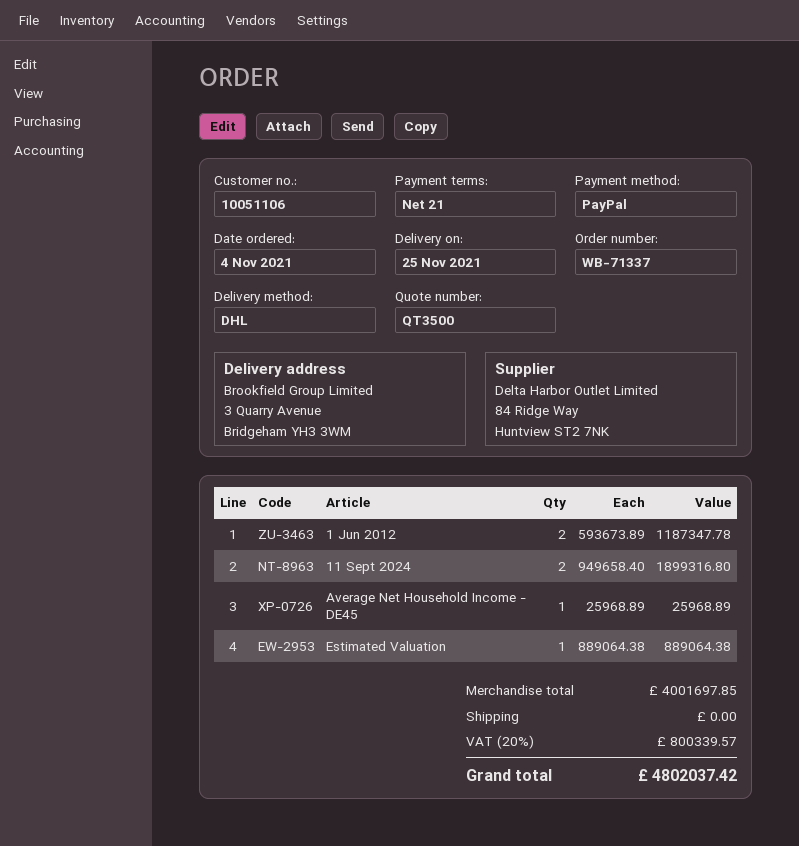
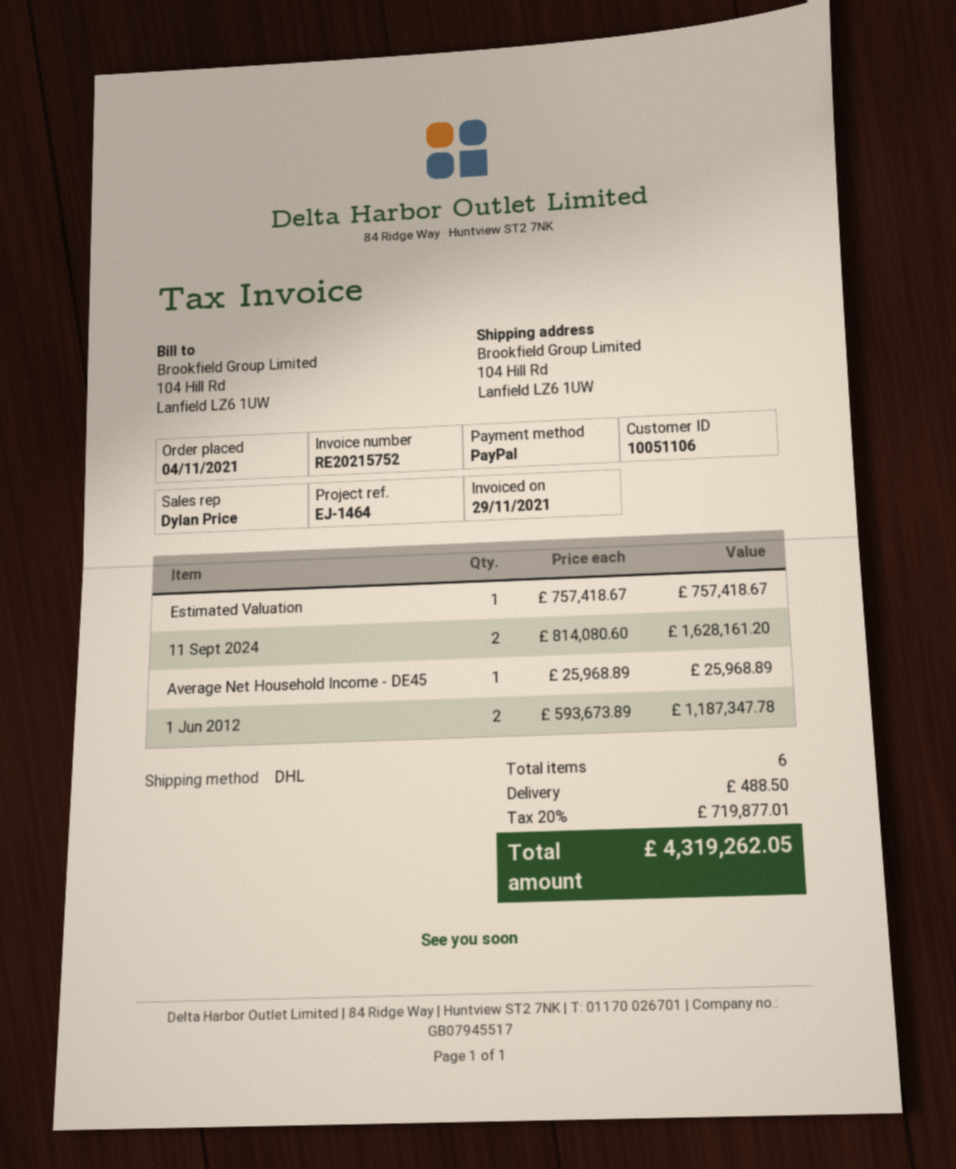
ship to: 3 Quarry Avenue, Bridgeham YH3 3WM -> 104 Hill Rd, Lanfield LZ6 1UW
11 Sept 2024: 2 x 949658.40 = 1899316.80 -> 2 x 814080.60 = 1628161.20
Estimated Valuation: 1 x 889064.38 = 889064.38 -> 1 x 757418.67 = 757418.67
shipping: 0.00 -> 488.50
tax: 20% = 800339.57 -> 20% = 719877.01
total: 4802037.42 -> 4319262.05

